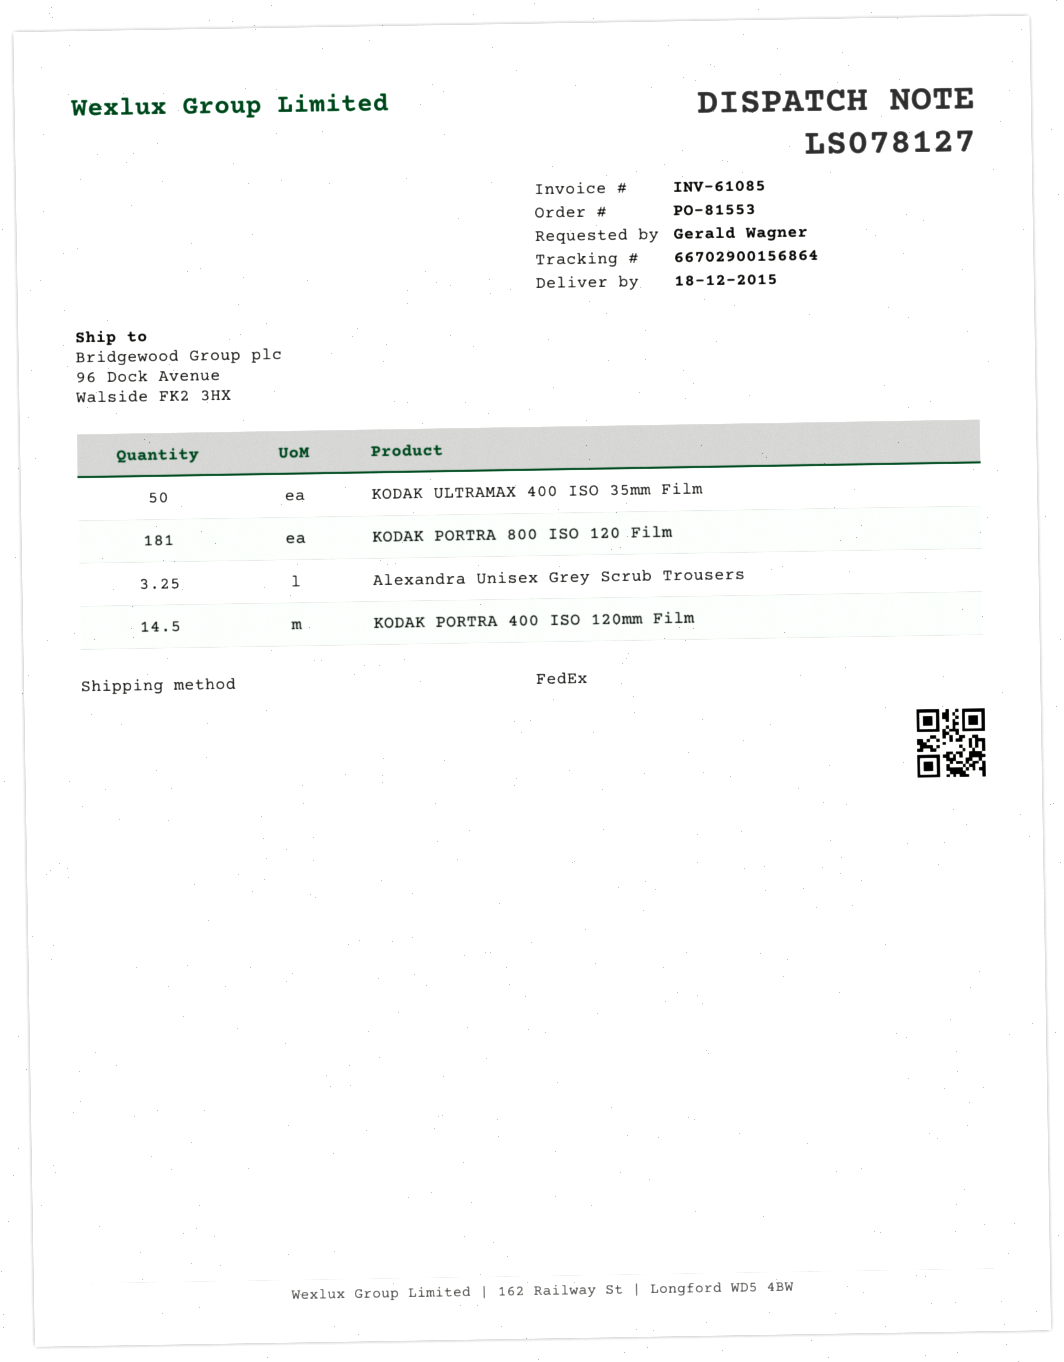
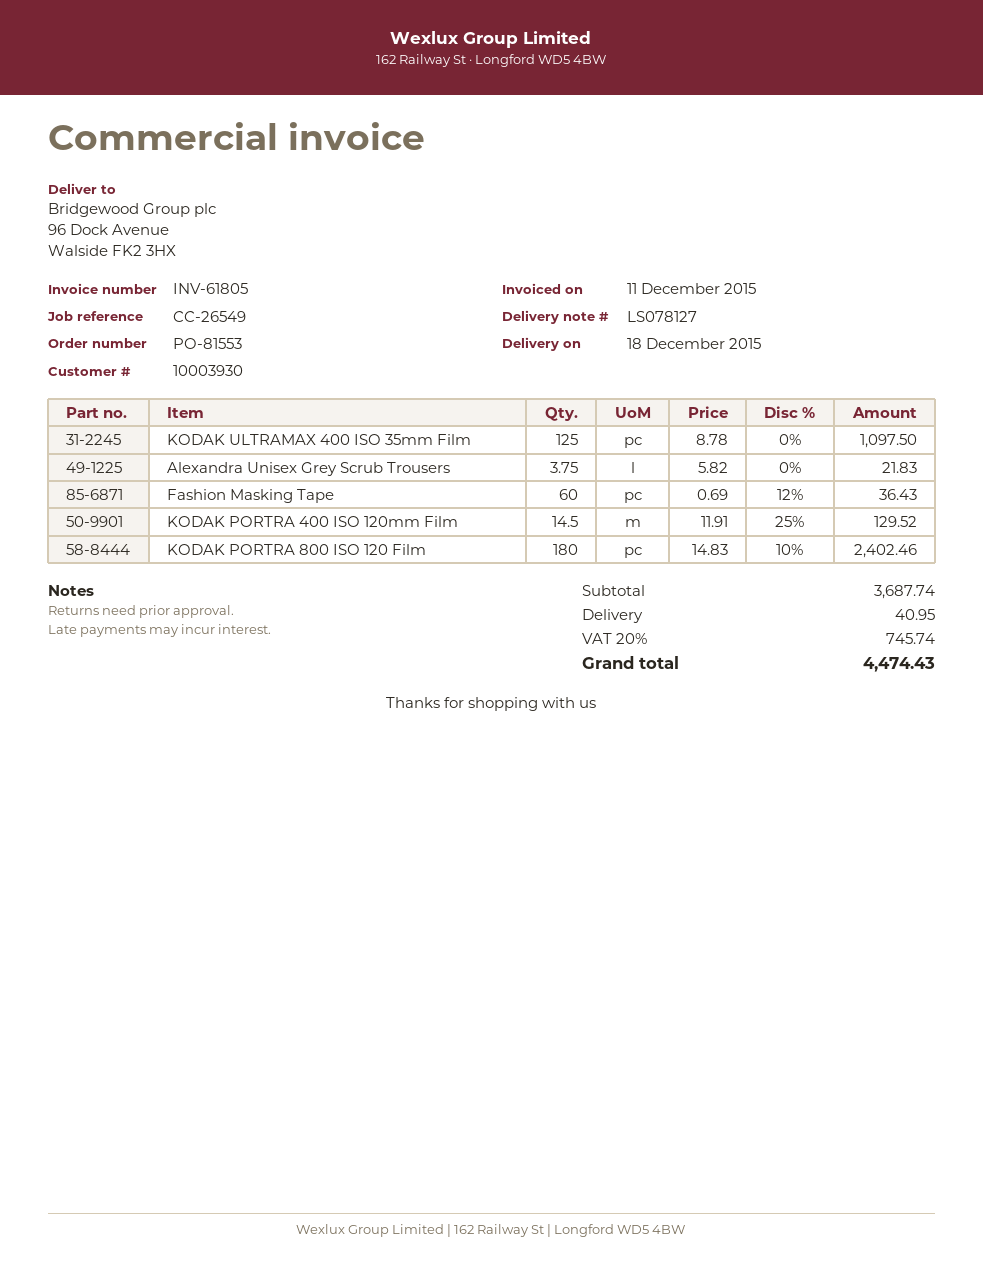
invoice number: INV-61085 -> INV-61805
KODAK ULTRAMAX 400 ISO 35mm Film: 50 -> 125
KODAK PORTRA 800 ISO 120 Film: 181 -> 180
Alexandra Unisex Grey Scrub Trousers: 3.25 -> 3.75
Fashion Masking Tape: none -> 60

